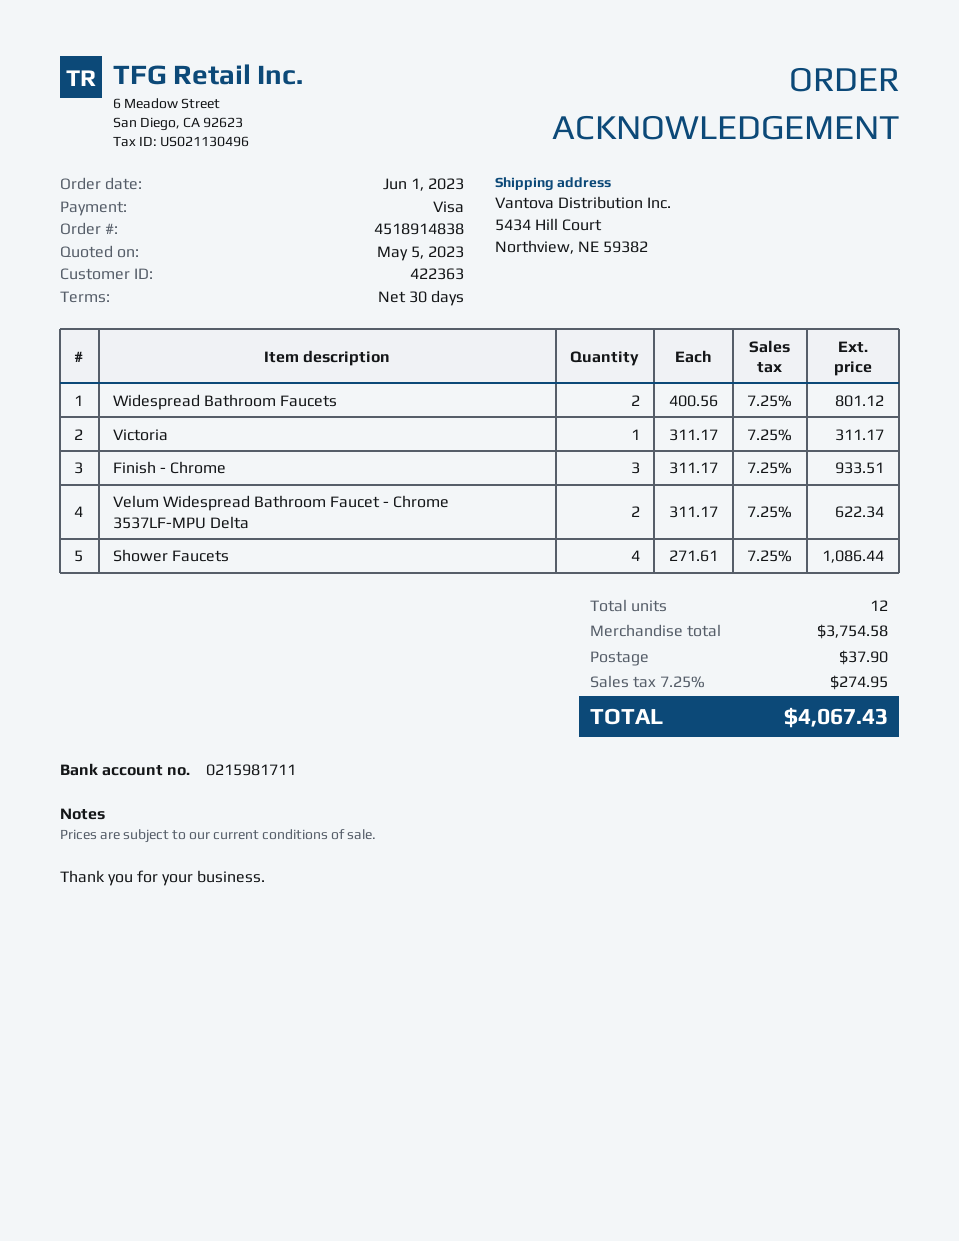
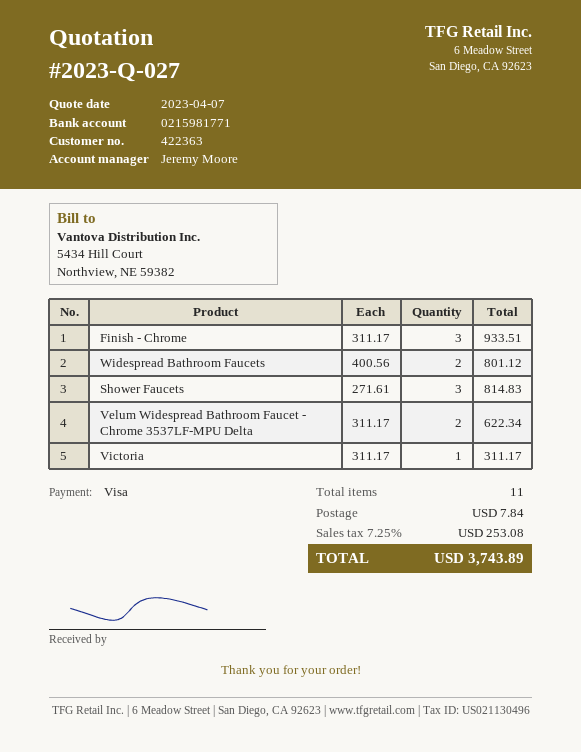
quote date: 2023-05-05 -> 2023-04-07
bank account: 0215981711 -> 0215981771
Shower Faucets: 4 x 271.61 = 1086.44 -> 3 x 271.61 = 814.83
total quantity: 12 -> 11
shipping: 37.90 -> 7.84
tax: 7.25% = 274.95 -> 7.25% = 253.08
total: 4067.43 -> 3743.89

